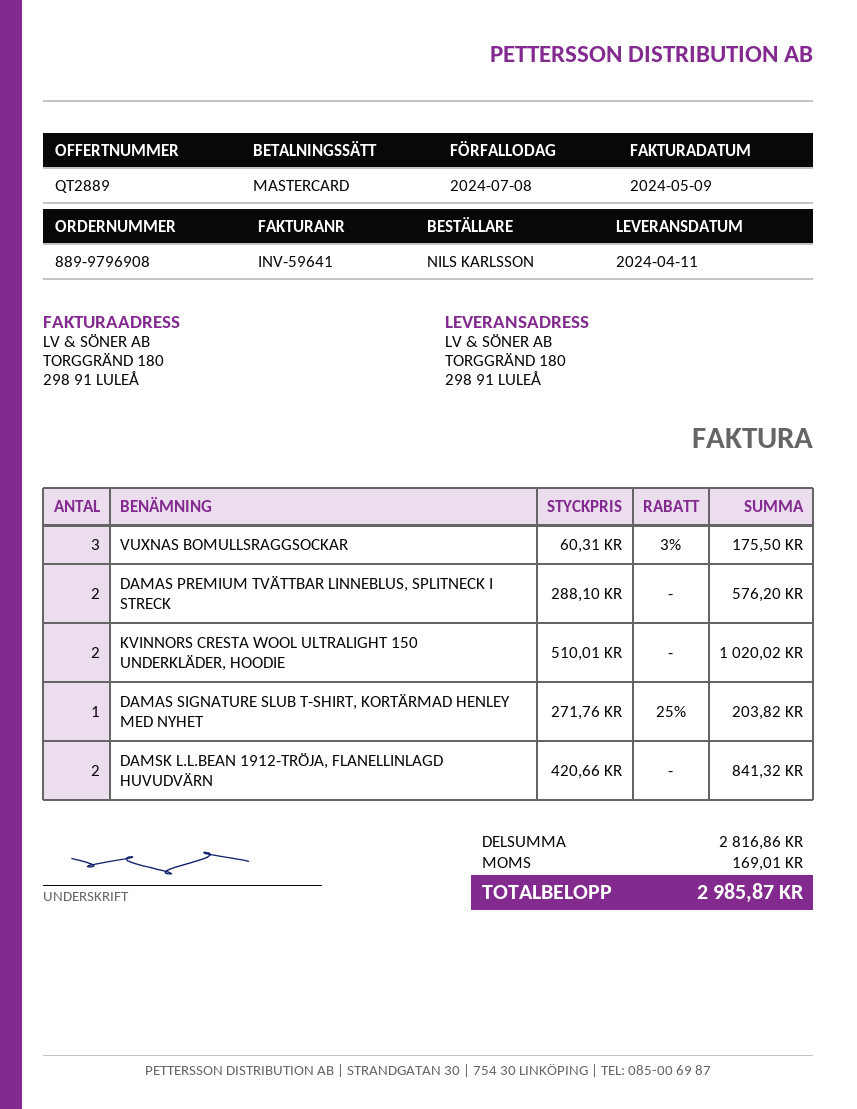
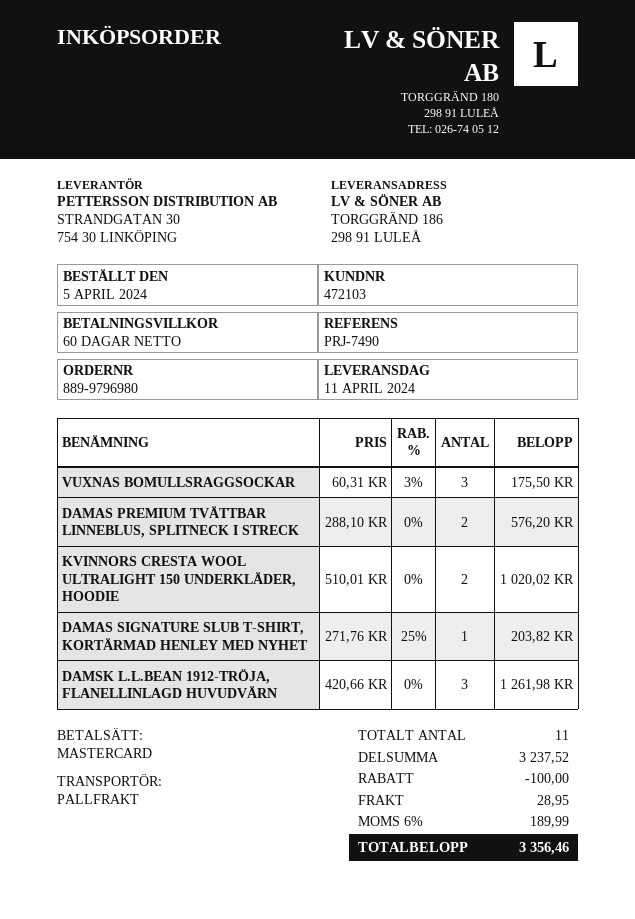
order number: 889-9796908 -> 889-9796980
ship to: TORGGRÄND 180, 298 91 LULEÅ -> TORGGRÄND 186, 298 91 LULEÅ
DAMSK L.L.BEAN 1912-TRÖJA, FLANELLINLAGD HUVUDVÄRN: 2 x 420.66 = 841.32 -> 3 x 420.66 = 1261.98
subtotal: 2816.86 -> 3237.52
discount: none -> 100.00
shipping: none -> 28.95
tax: 169.01 -> 189.99
total: 2985.87 -> 3356.46

